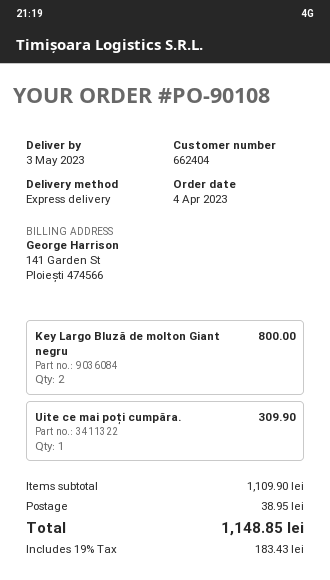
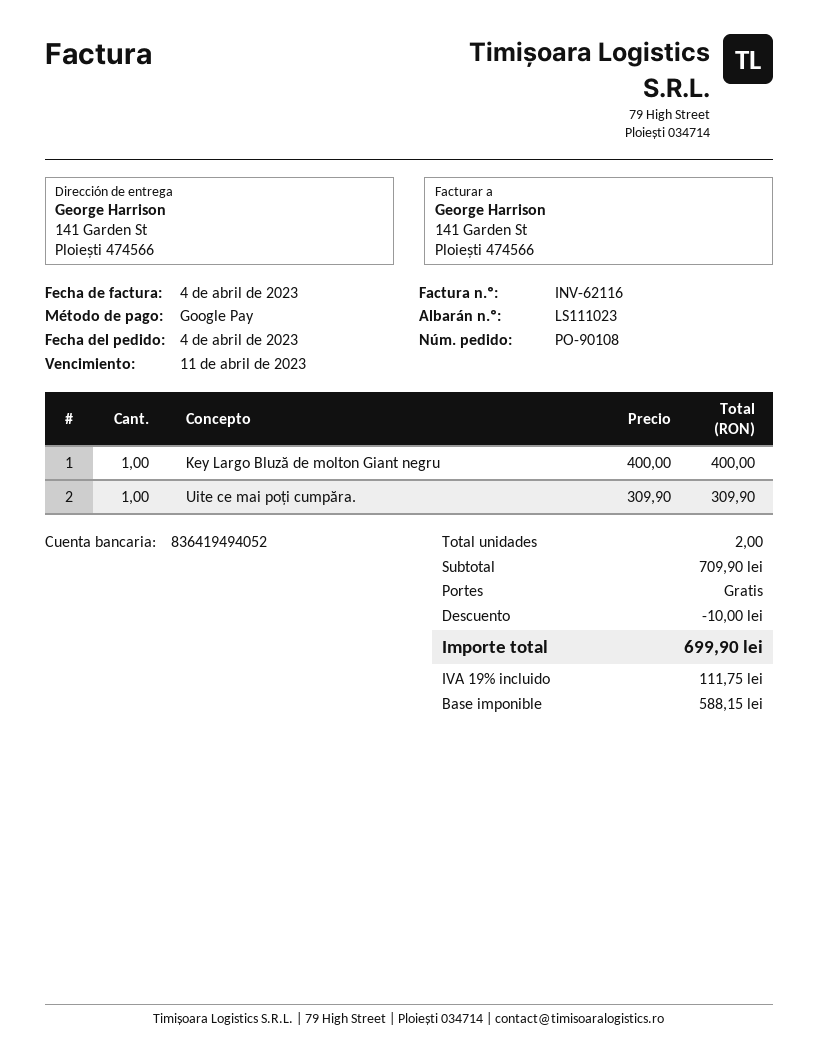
Key Largo Bluză de molton Giant negru: 2 for 800.00 -> 1 for 400.00
subtotal: 1109.90 -> 709.90
discount: none -> 10.00
shipping: 38.95 -> 0.00
tax: 19% = 183.43 -> 19% = 111.75
total: 1148.85 -> 699.90

